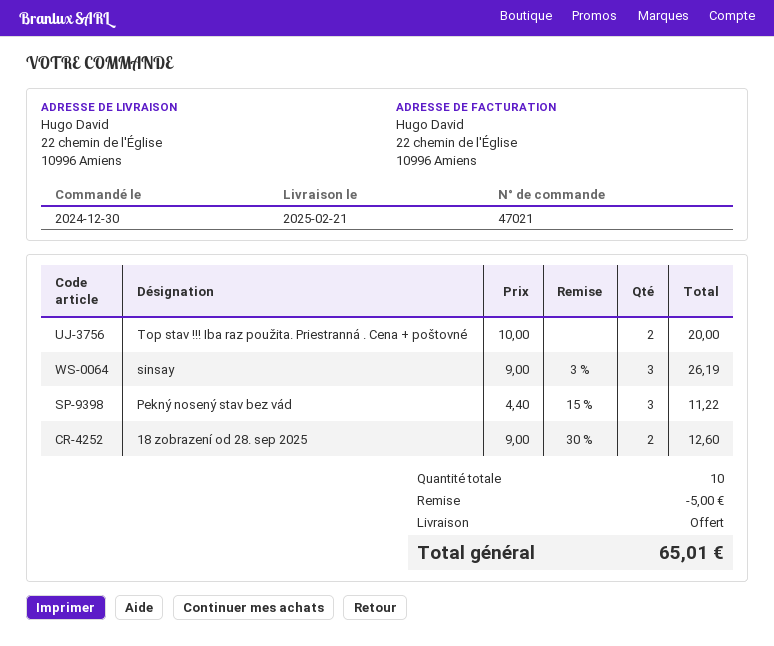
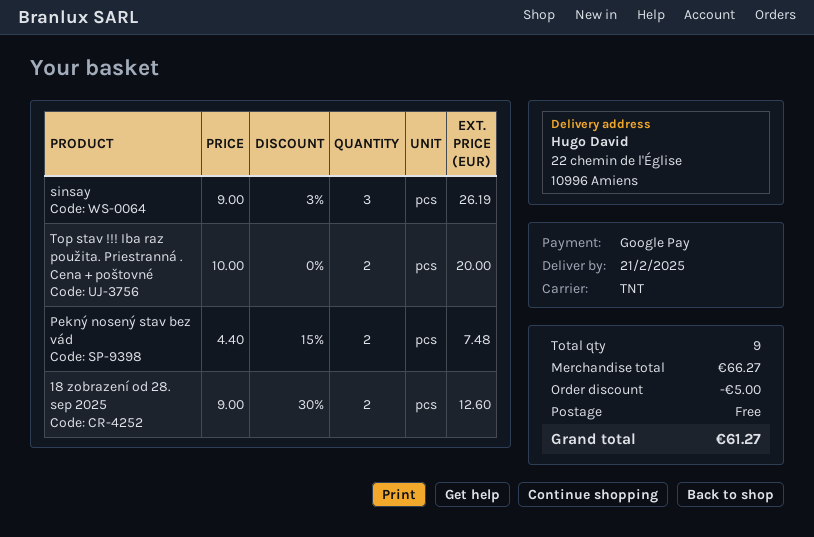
Pekný nosený stav bez vád: 3 x 4.40 - 15% = 11.22 -> 2 x 4.40 - 15% = 7.48
total quantity: 10 -> 9
total: 65.01 -> 61.27

